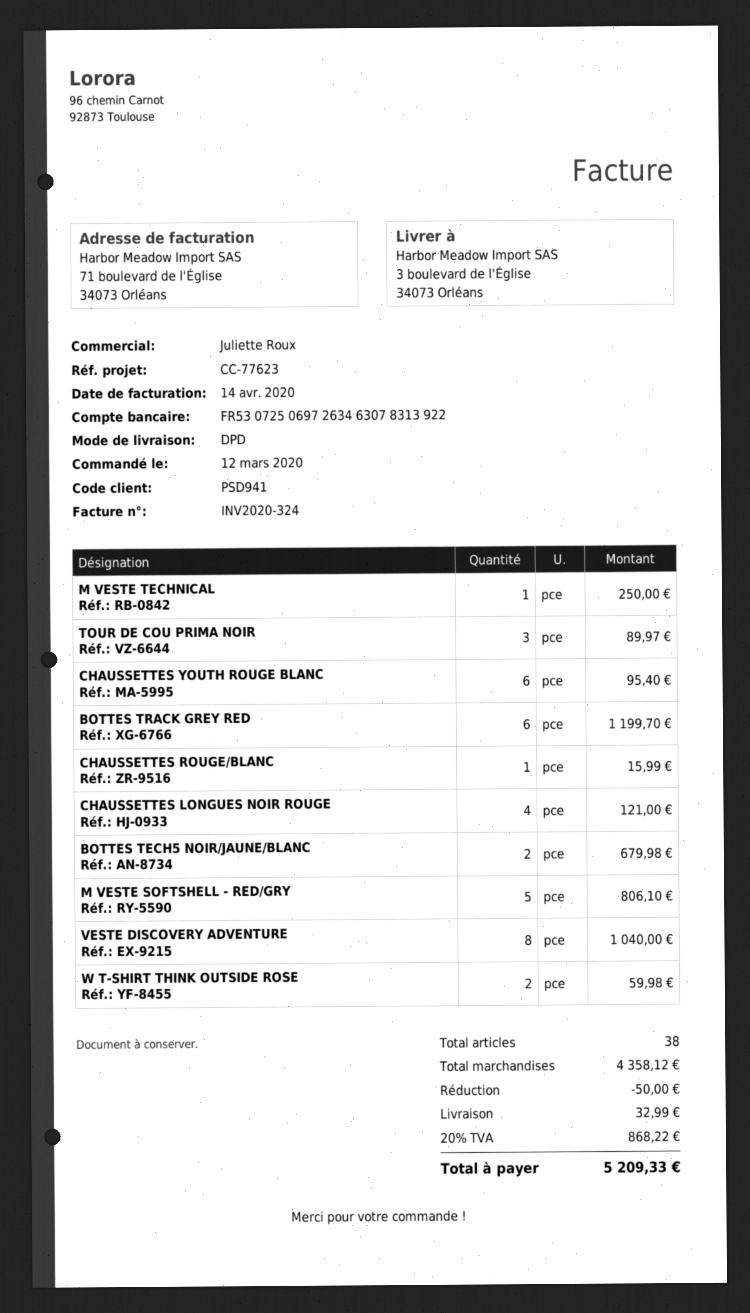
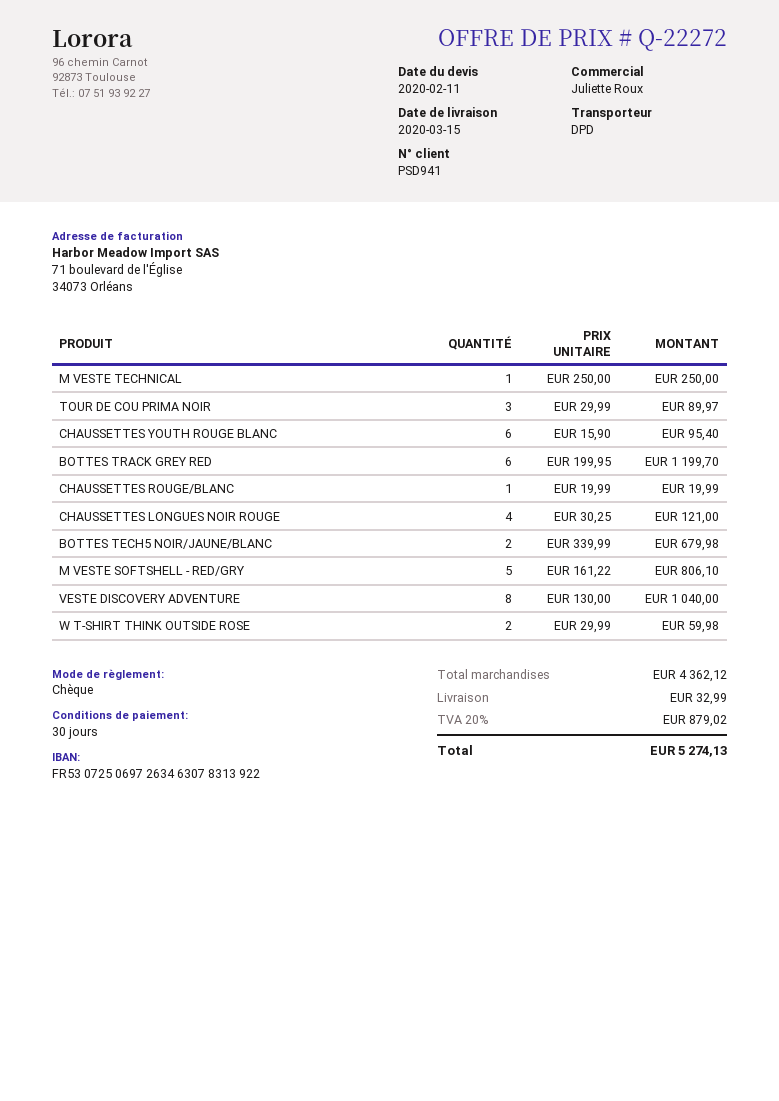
CHAUSSETTES ROUGE/BLANC: 1 for 15.99 -> 1 for 19.99
subtotal: 4358.12 -> 4362.12
discount: 50.00 -> none
tax: 20% = 868.22 -> 20% = 879.02
total: 5209.33 -> 5274.13

